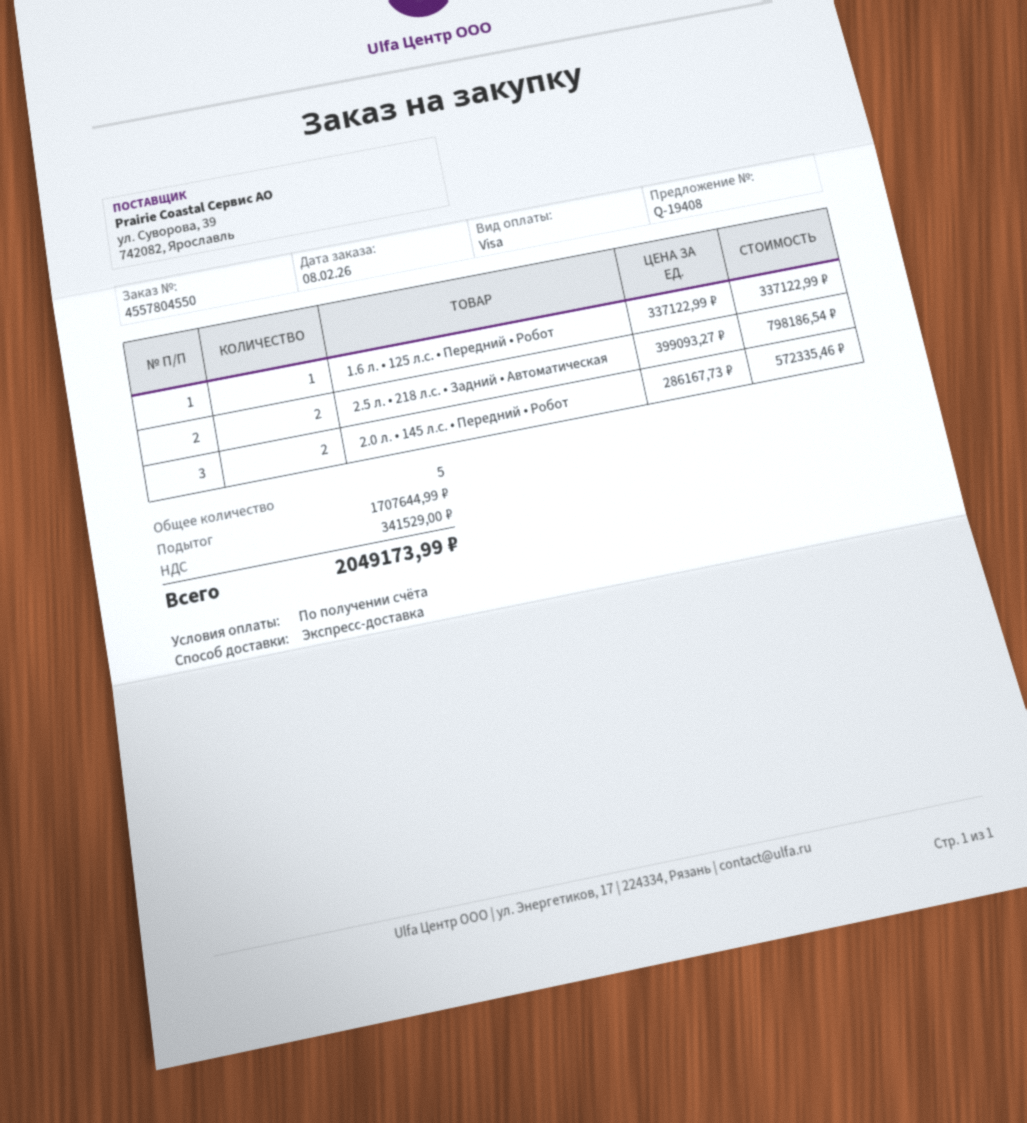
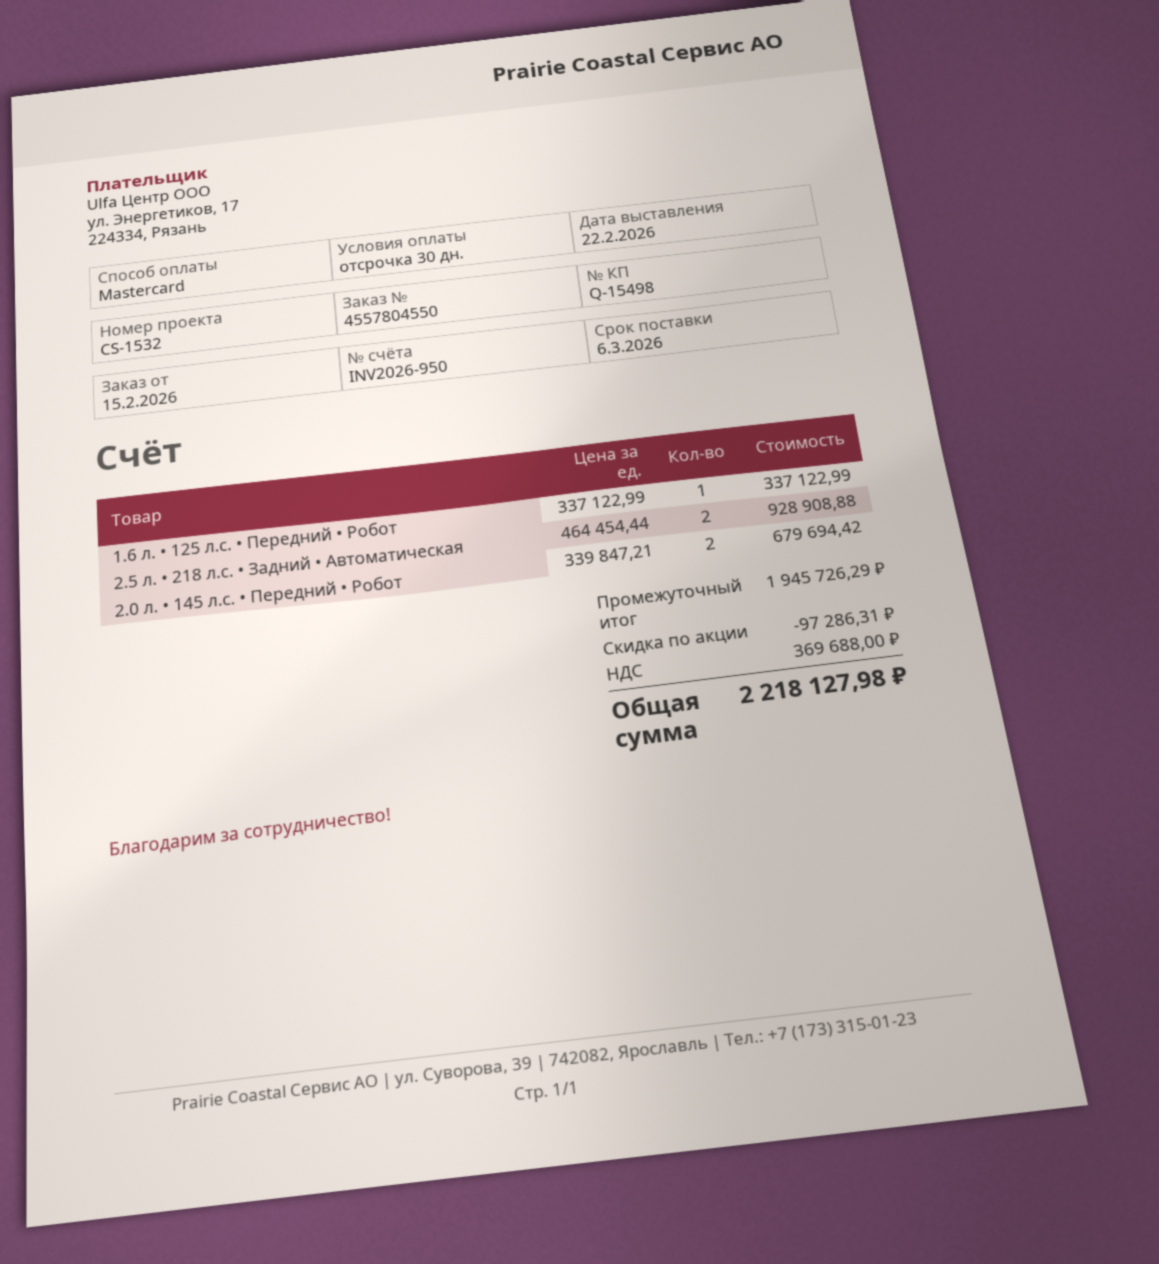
quote number: Q-19408 -> Q-15498
order date: 2026-02-08 -> 2026-02-15
payment terms: on receipt -> 30 days
payment method: Visa -> Mastercard
2.5 л. • 218 л.с. • Задний • Автоматическая: 2 x 399093.27 = 798186.54 -> 2 x 464454.44 = 928908.88
2.0 л. • 145 л.с. • Передний • Робот: 2 x 286167.73 = 572335.46 -> 2 x 339847.21 = 679694.42
subtotal: 1707644.99 -> 1945726.29
discount: none -> 97286.31
tax: 341529.00 -> 369688.00
total: 2049173.99 -> 2218127.98

